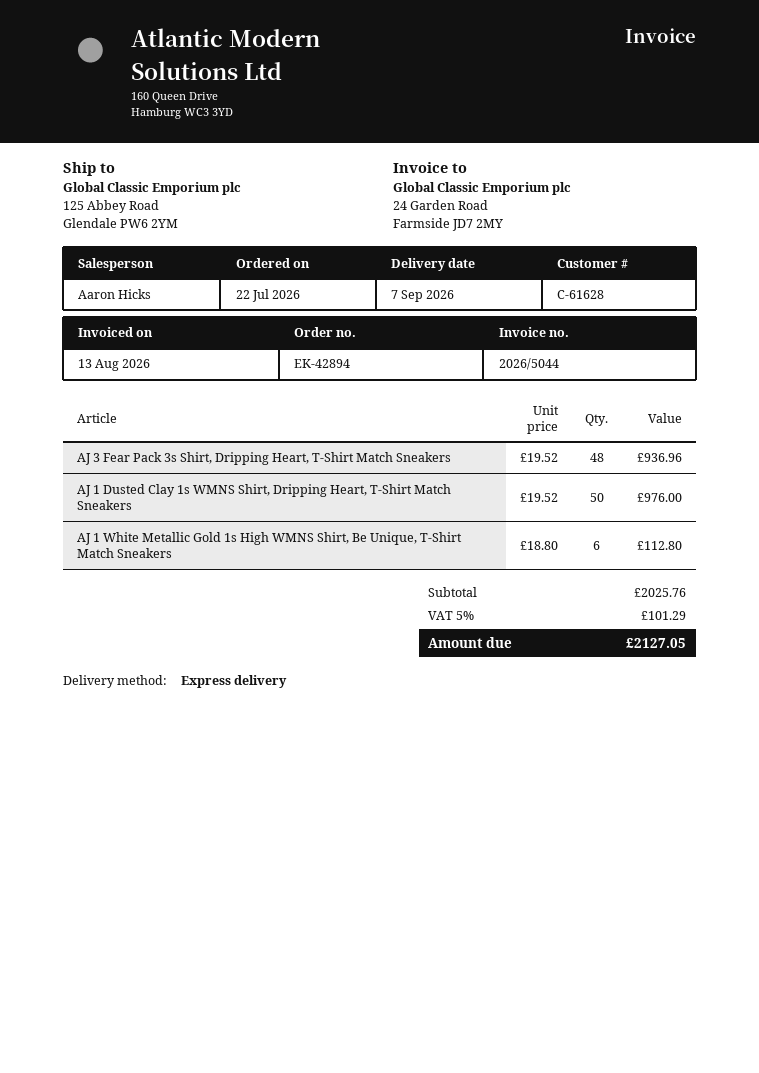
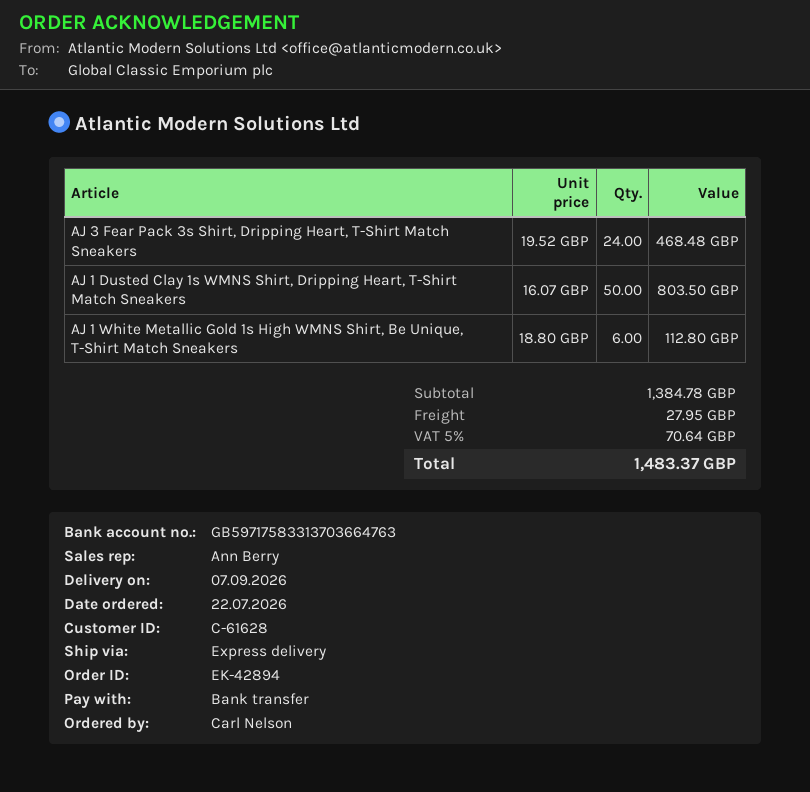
sales rep: Aaron Hicks -> Ann Berry
AJ 3 Fear Pack 3s Shirt, Dripping Heart, T-Shirt Match Sneakers: 48 x 19.52 = 936.96 -> 24 x 19.52 = 468.48
AJ 1 Dusted Clay 1s WMNS Shirt, Dripping Heart, T-Shirt Match Sneakers: 50 x 19.52 = 976.00 -> 50 x 16.07 = 803.50
subtotal: 2025.76 -> 1384.78
shipping: none -> 27.95
tax: 5% = 101.29 -> 5% = 70.64
total: 2127.05 -> 1483.37

